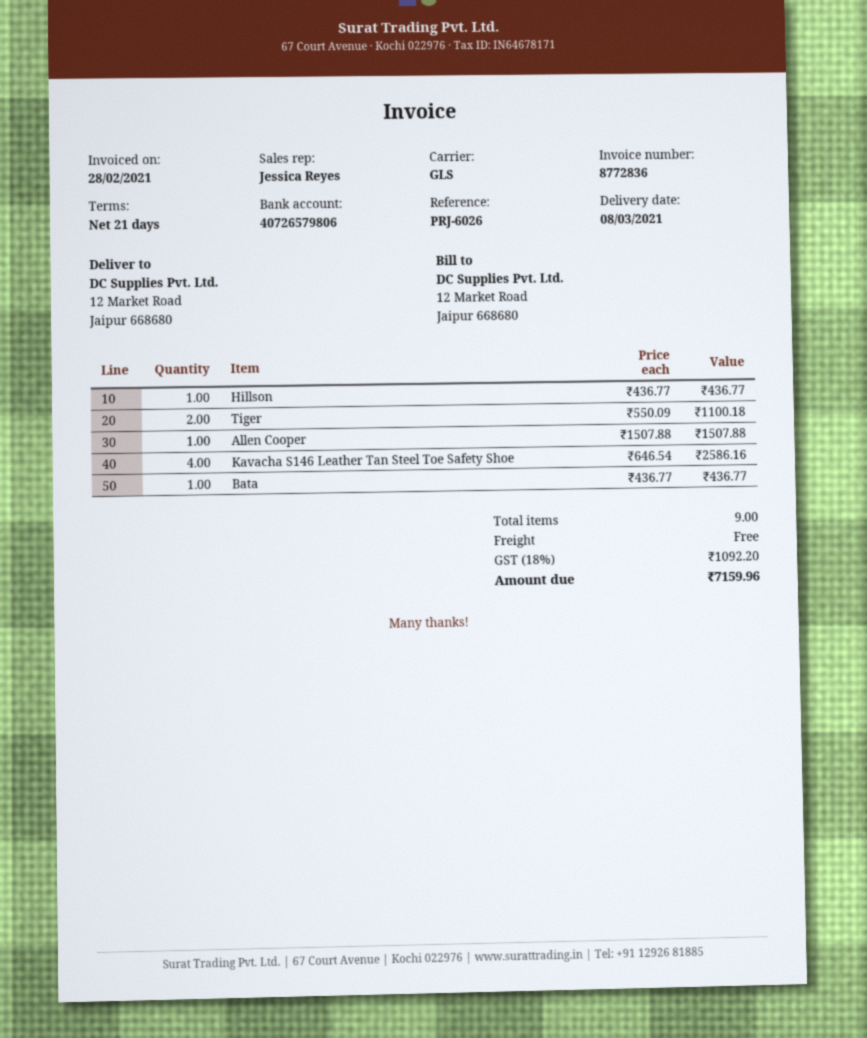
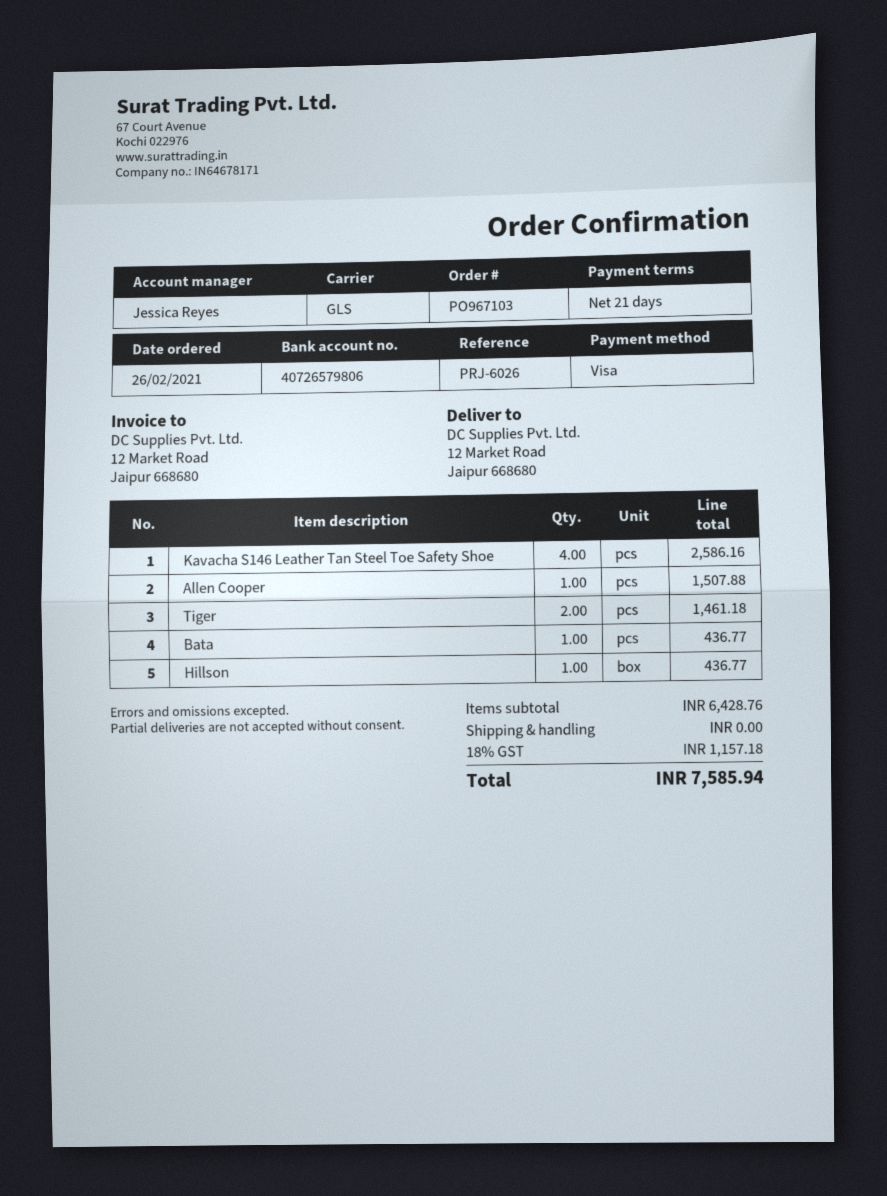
Tiger: 2 for 1100.18 -> 2 for 1461.18
tax: 18% = 1092.20 -> 18% = 1157.18
total: 7159.96 -> 7585.94

